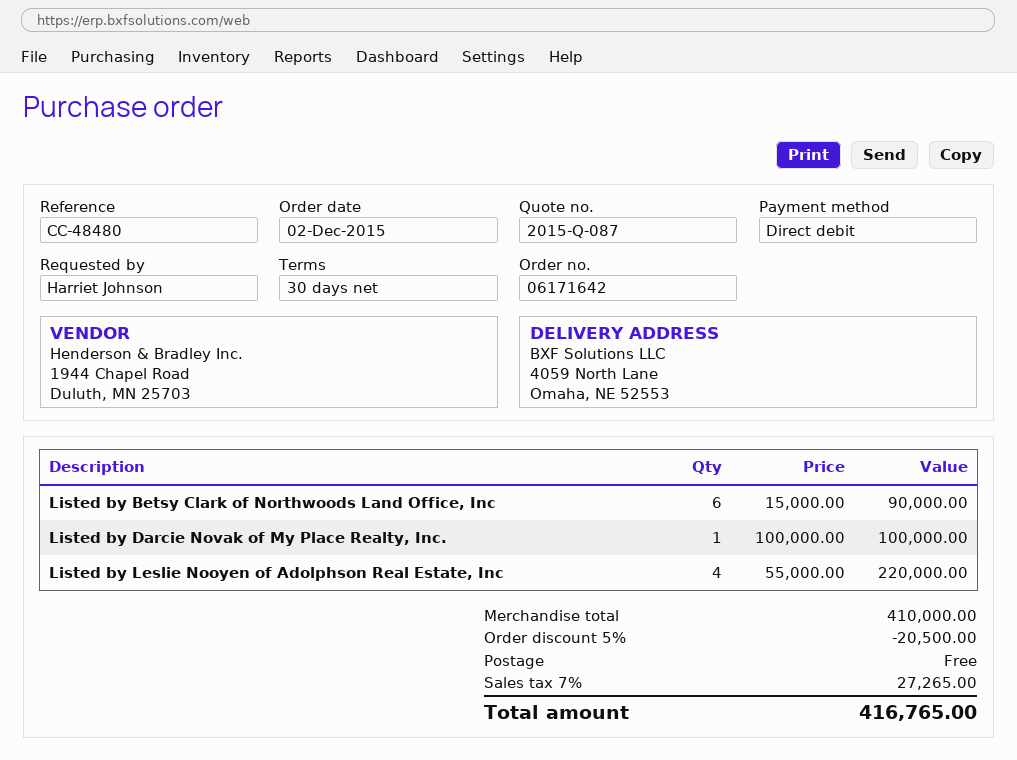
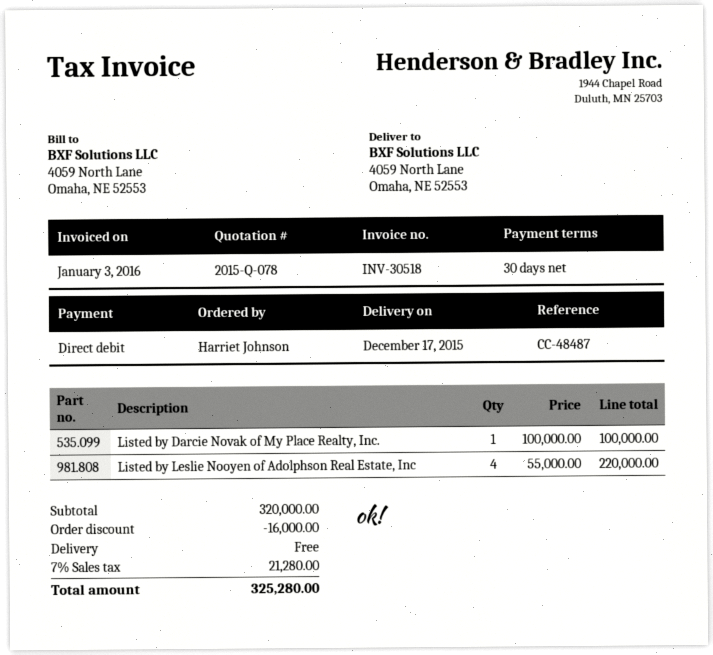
quote number: 2015-Q-087 -> 2015-Q-078
reference: CC-48480 -> CC-48487
Listed by Betsy Clark of Northwoods Land Office, Inc: 6 x 15000.00 = 90000.00 -> none
subtotal: 410000.00 -> 320000.00
discount: 20500.00 -> 16000.00
tax: 7% = 27265.00 -> 7% = 21280.00
total: 416765.00 -> 325280.00

